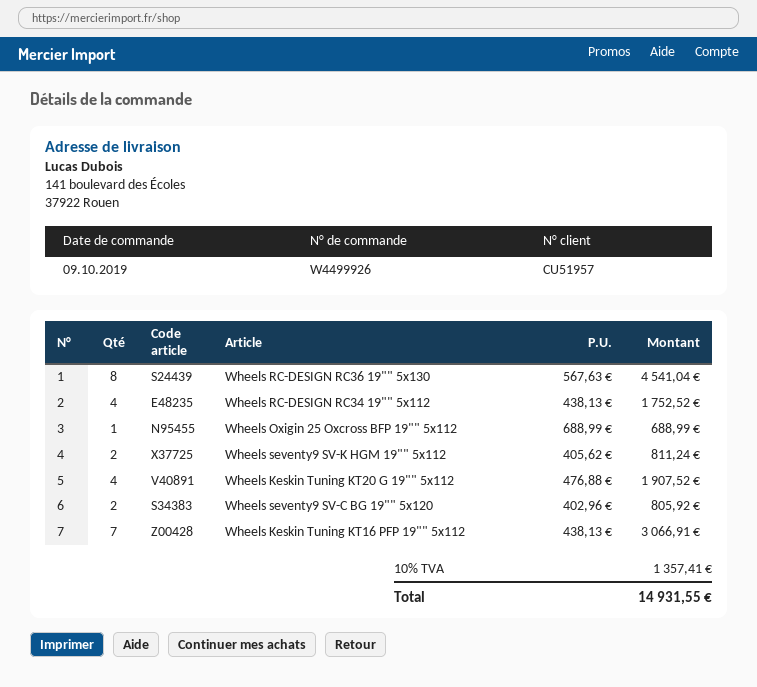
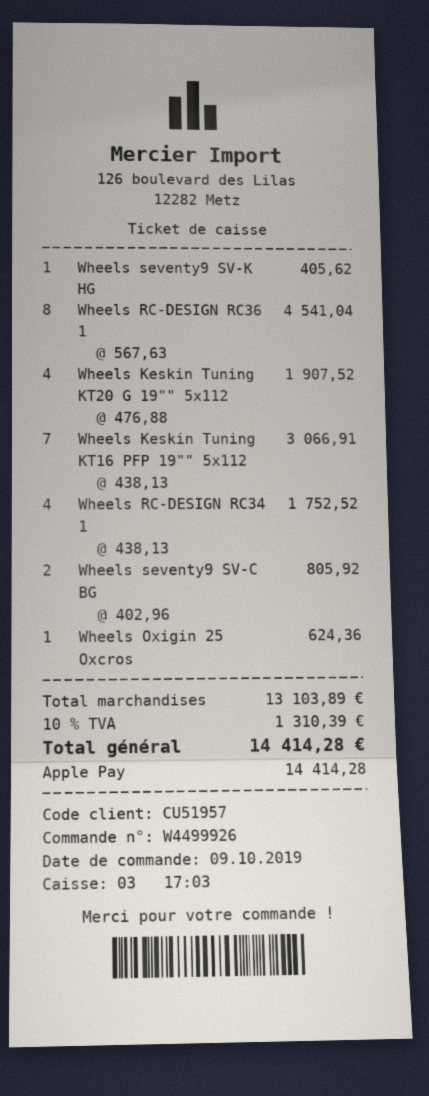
Wheels Oxigin 25 Oxcross BFP 19"" 5x112: 1 x 688.99 = 688.99 -> 1 x 624.36 = 624.36
Wheels seventy9 SV-K HGM 19"" 5x112: 2 x 405.62 = 811.24 -> 1 x 405.62 = 405.62
tax: 10% = 1357.41 -> 10% = 1310.39
total: 14931.55 -> 14414.28

